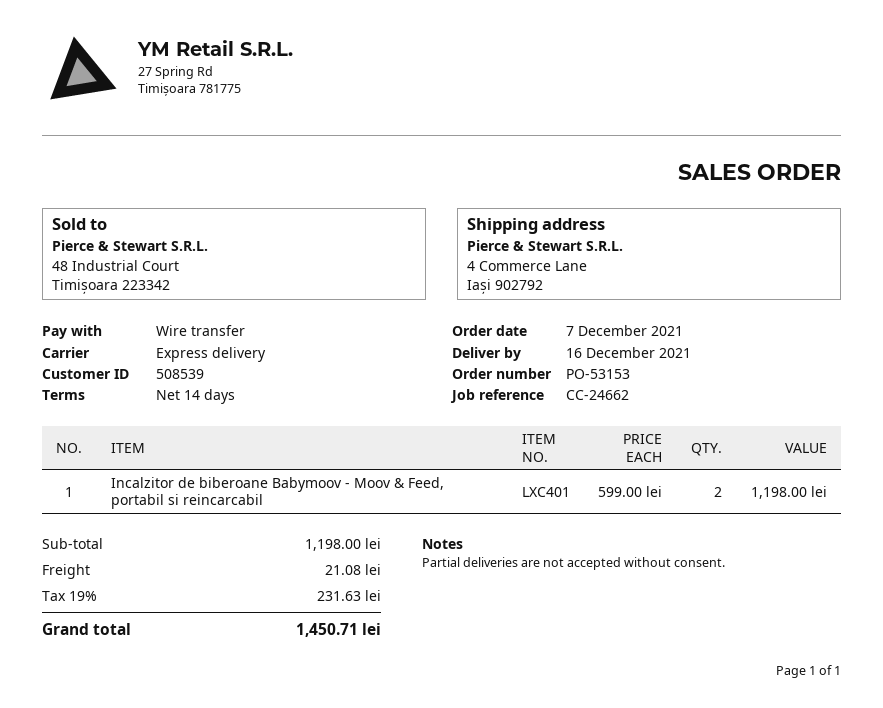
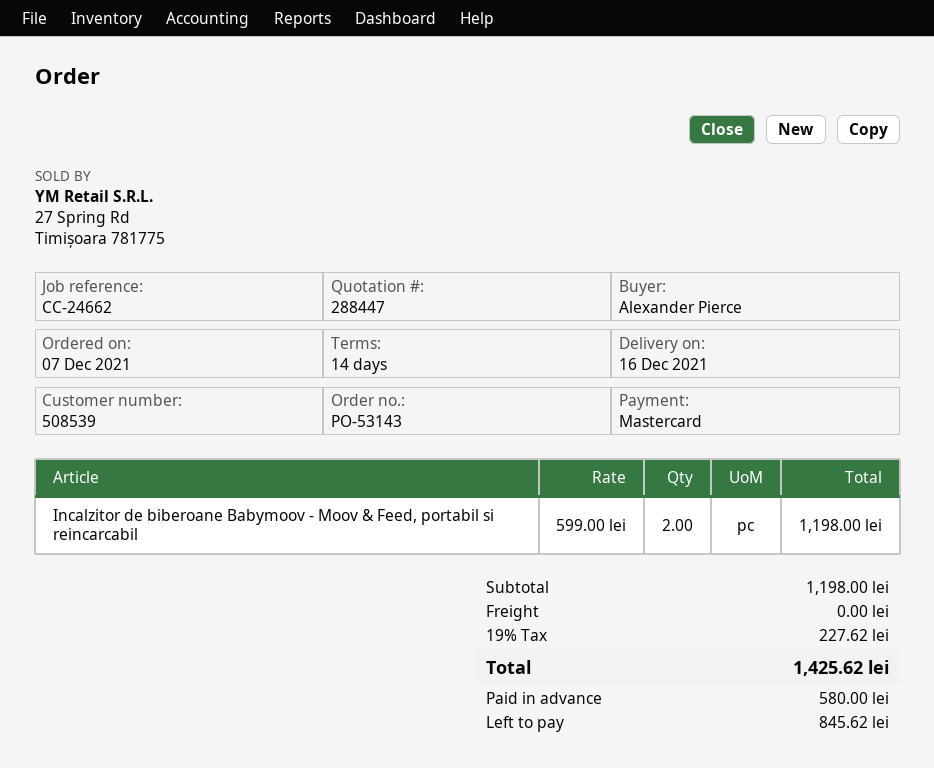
order number: PO-53153 -> PO-53143
payment method: bank transfer -> Mastercard
shipping: 21.08 -> 0.00
tax: 19% = 231.63 -> 19% = 227.62
total: 1450.71 -> 1425.62

